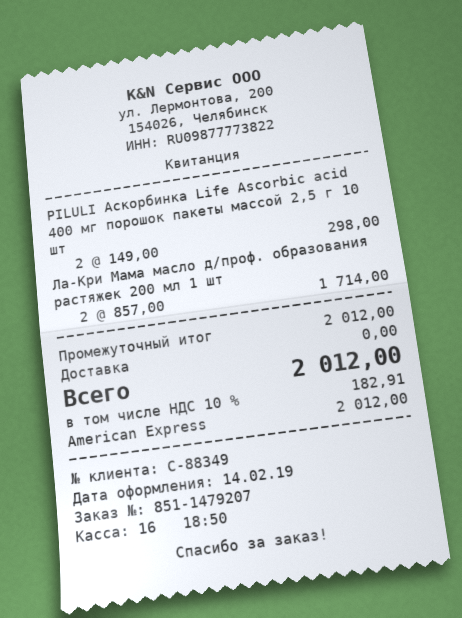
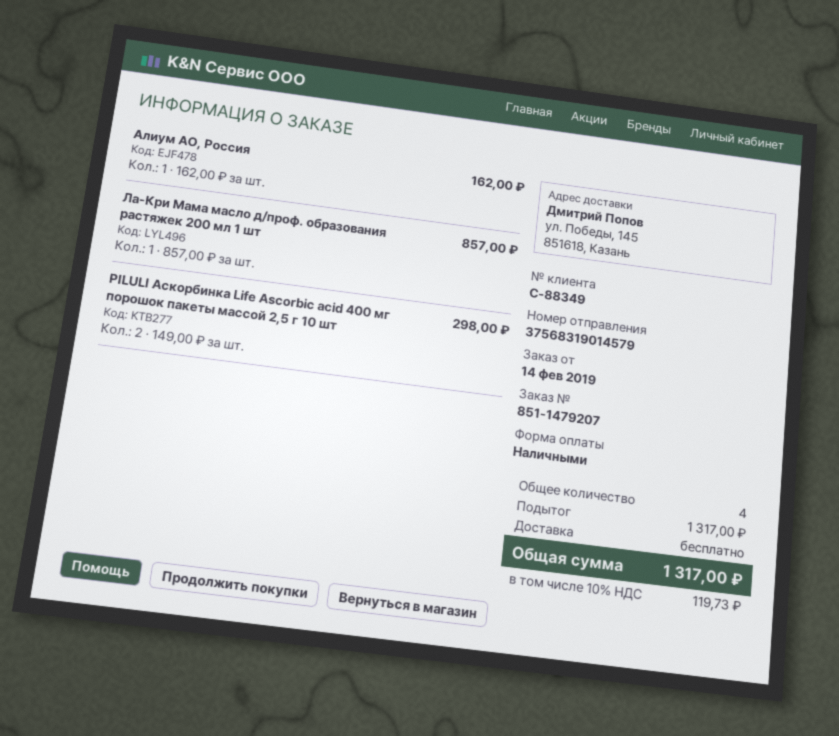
payment method: American Express -> cash
Ла-Кри Мама масло д/проф. образования растяжек 200 мл 1 шт: 2 x 857.00 = 1714.00 -> 1 x 857.00 = 857.00
Алиум АО, Россия: none -> 1 x 162.00 = 162.00
subtotal: 2012.00 -> 1317.00
tax: 10% = 182.91 -> 10% = 119.73
total: 2012.00 -> 1317.00

